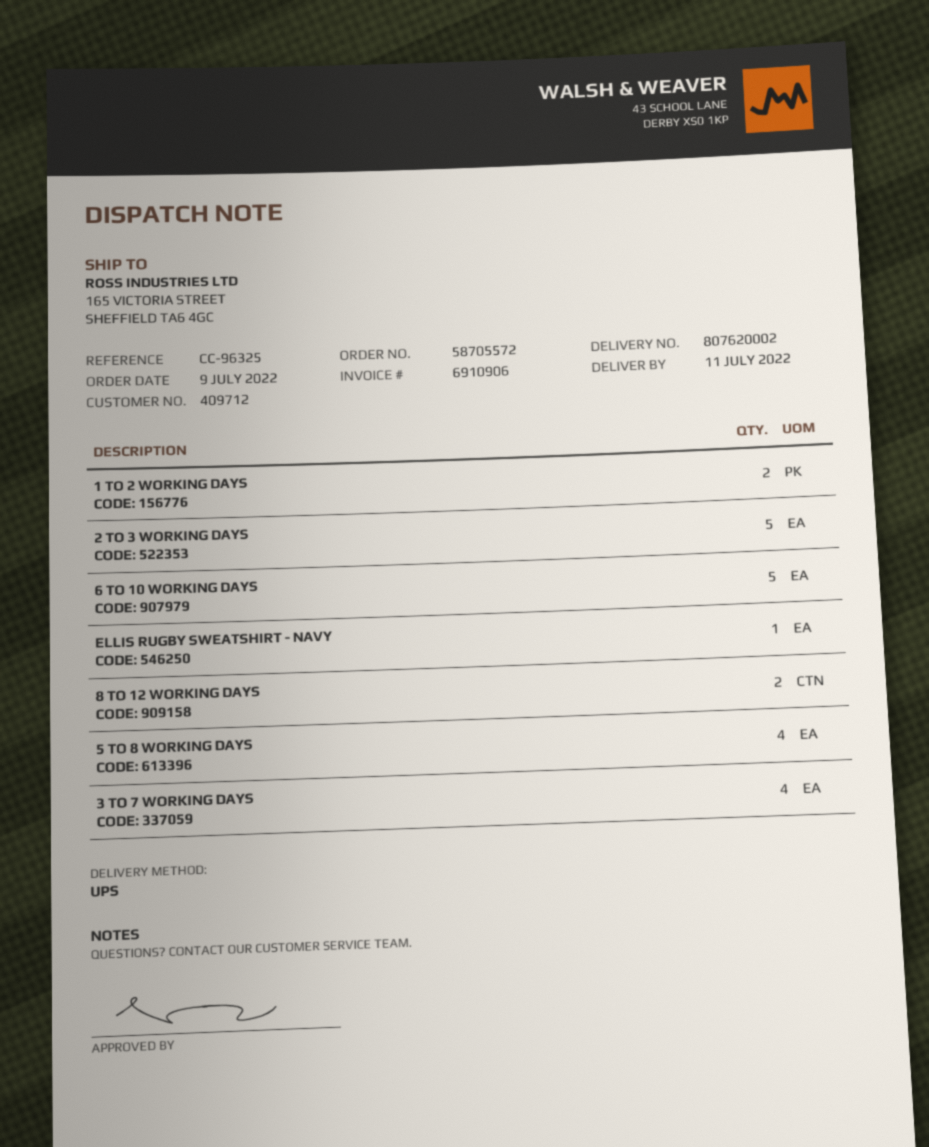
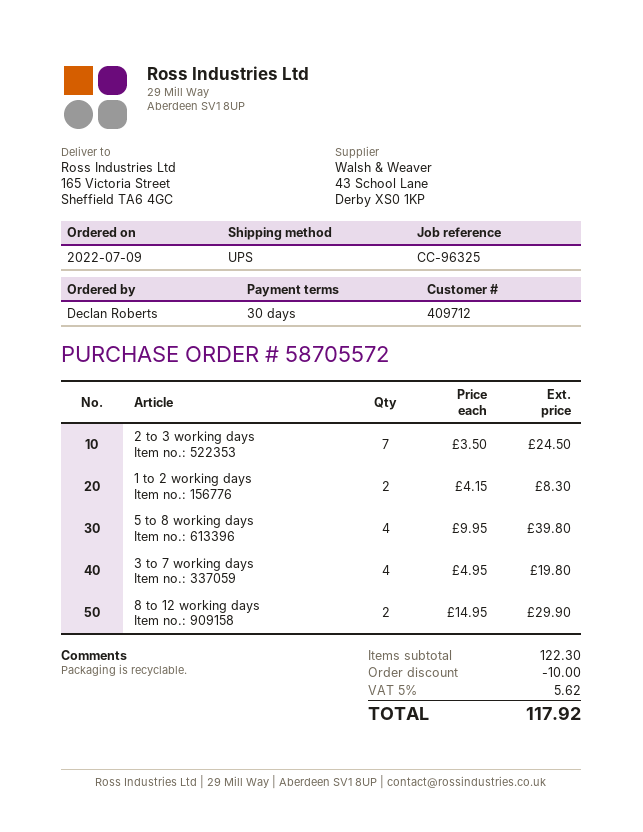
2 TO 3 WORKING DAYS: 5 -> 7
6 TO 10 WORKING DAYS: 5 -> none
ELLIS RUGBY SWEATSHIRT - NAVY: 1 -> none

